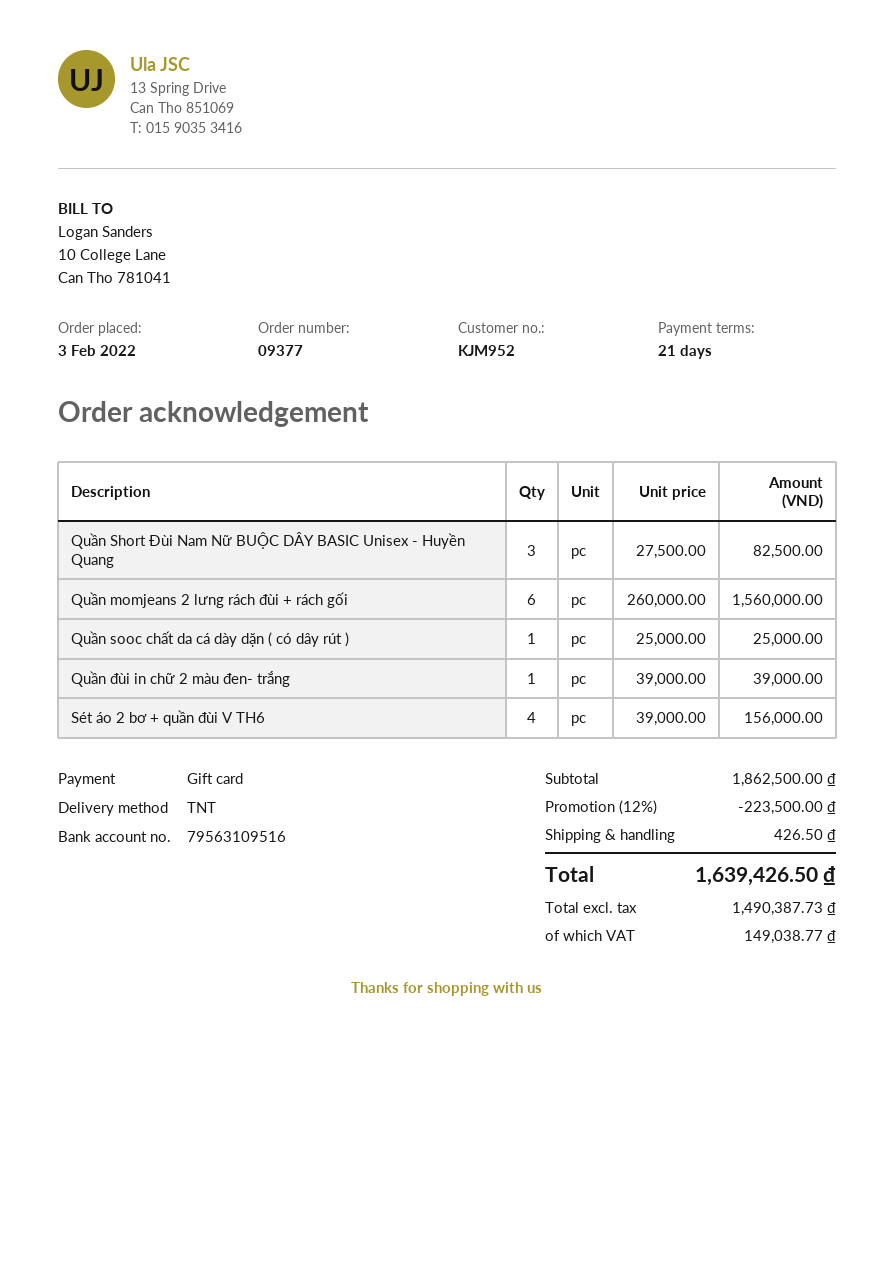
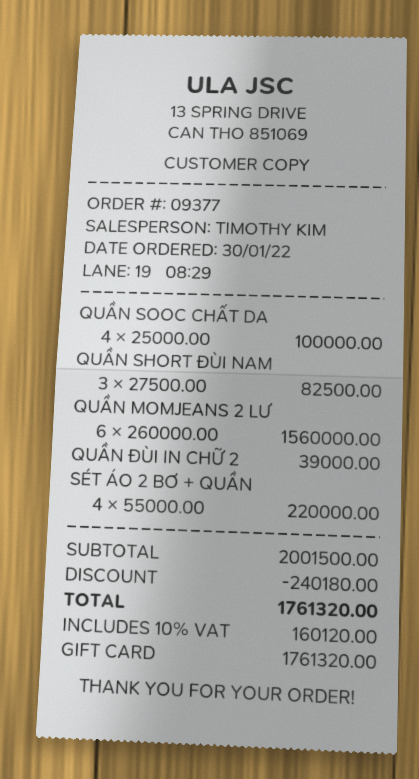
order date: 2022-02-03 -> 2022-01-30
Quần sooc chất da cá dày dặn ( có dây rút ): 1 x 25000.00 = 25000.00 -> 4 x 25000.00 = 100000.00
Sét áo 2 bơ + quần đùi V TH6: 4 x 39000.00 = 156000.00 -> 4 x 55000.00 = 220000.00
subtotal: 1862500.00 -> 2001500.00
discount: 223500.00 -> 240180.00
shipping: 426.50 -> none
tax: 149038.77 -> 160120.00
total: 1639426.50 -> 1761320.00

